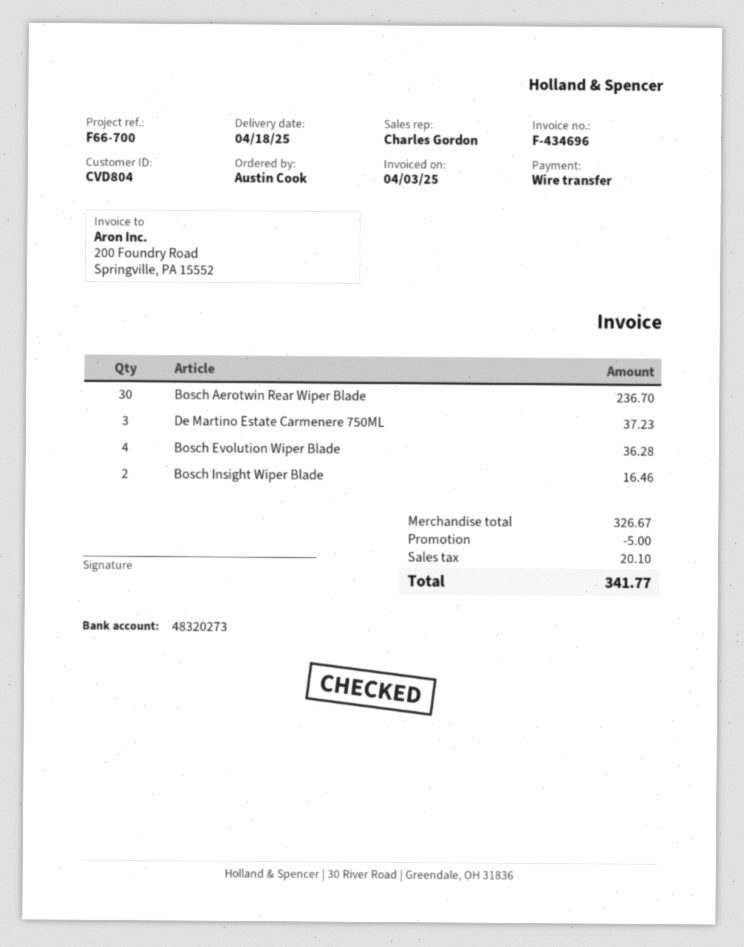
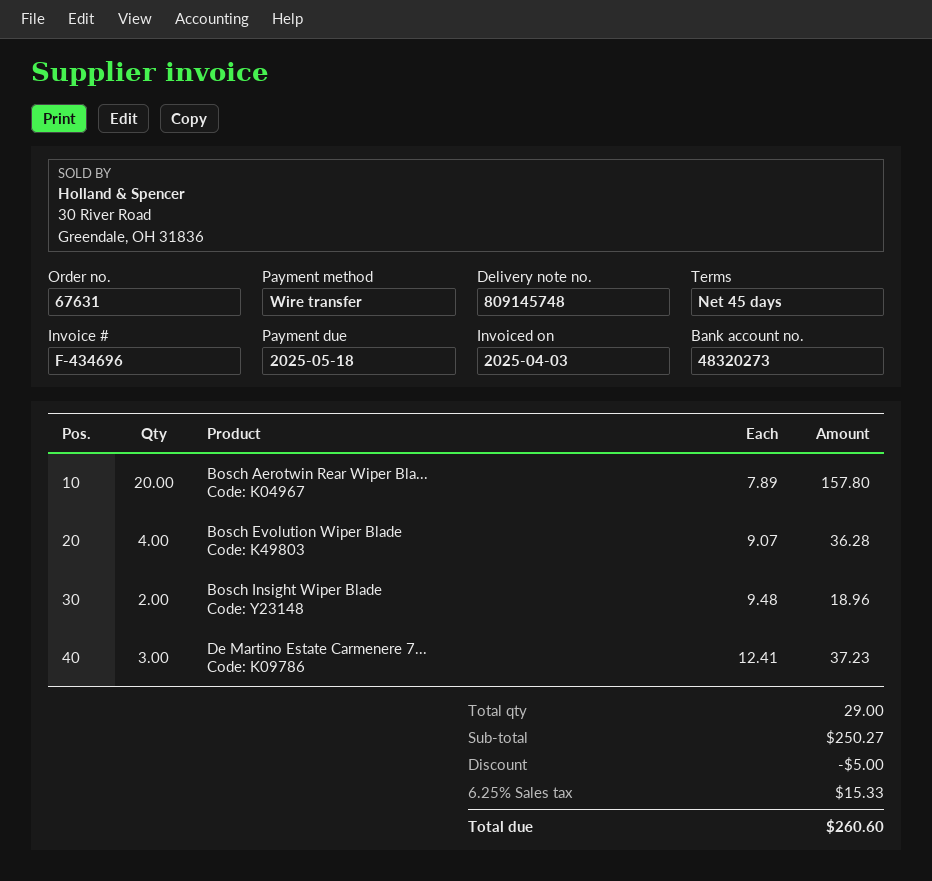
Bosch Aerotwin Rear Wiper Blade: 30 for 236.70 -> 20 for 157.80
Bosch Insight Wiper Blade: 2 for 16.46 -> 2 for 18.96
subtotal: 326.67 -> 250.27
tax: 20.10 -> 15.33
total: 341.77 -> 260.60

